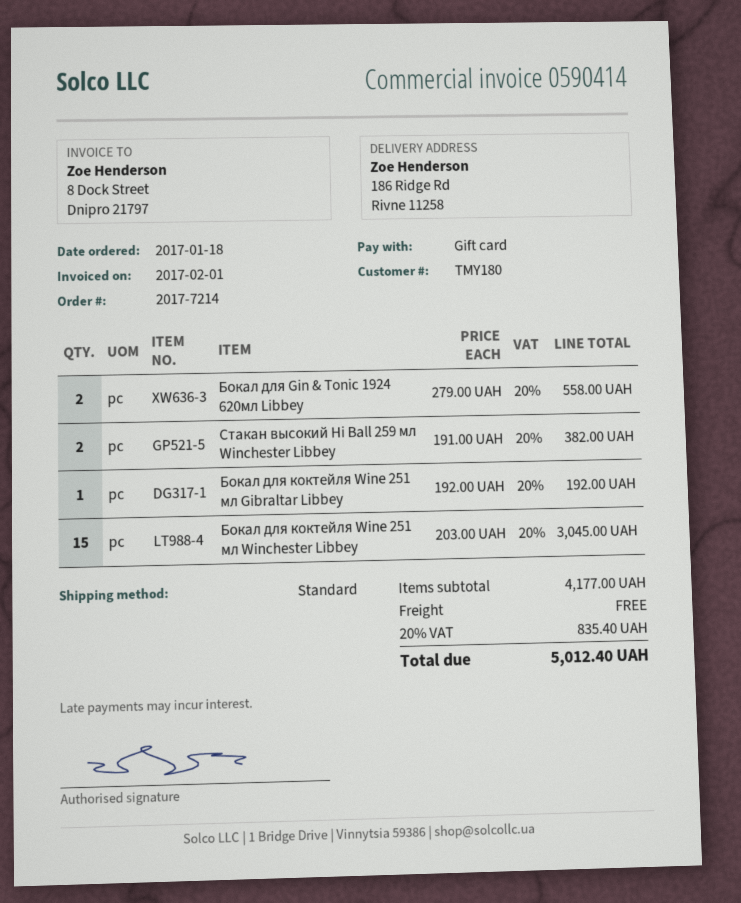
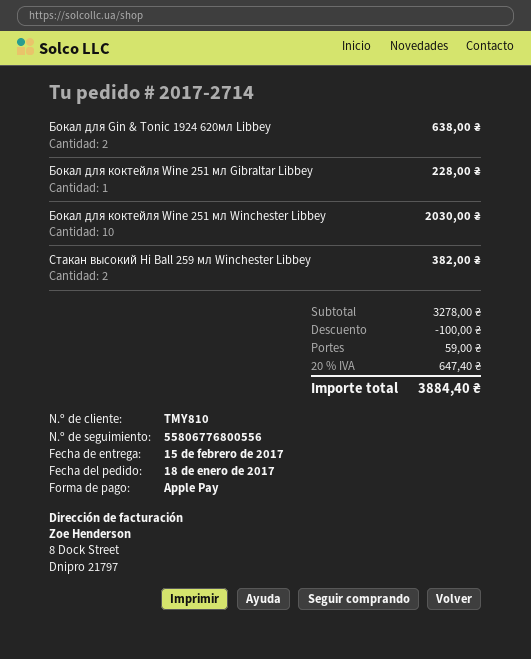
order number: 2017-7214 -> 2017-2714
customer number: TMY180 -> TMY810
payment method: gift card -> Apple Pay
Бокал для Gin & Tonic 1924 620мл Libbey: 2 for 558.00 -> 2 for 638.00
Бокал для коктейля Wine 251 мл Gibraltar Libbey: 1 for 192.00 -> 1 for 228.00
Бокал для коктейля Wine 251 мл Winchester Libbey: 15 for 3045.00 -> 10 for 2030.00
subtotal: 4177.00 -> 3278.00
discount: none -> 100.00
shipping: 0.00 -> 59.00
tax: 20% = 835.40 -> 20% = 647.40
total: 5012.40 -> 3884.40

